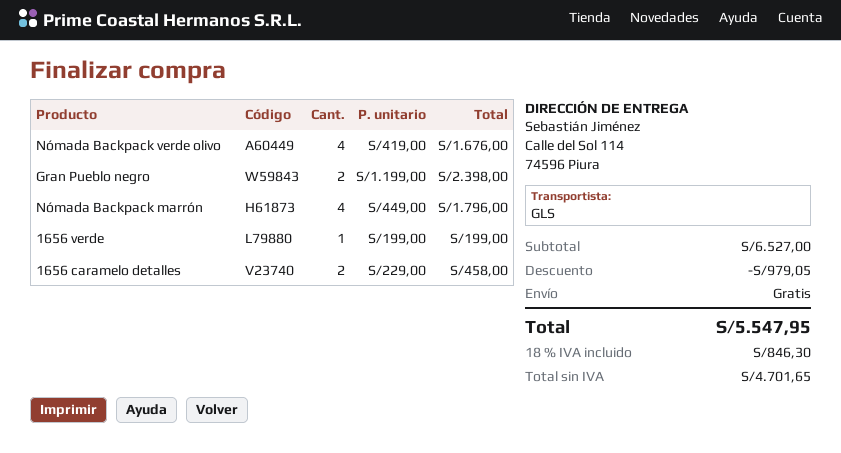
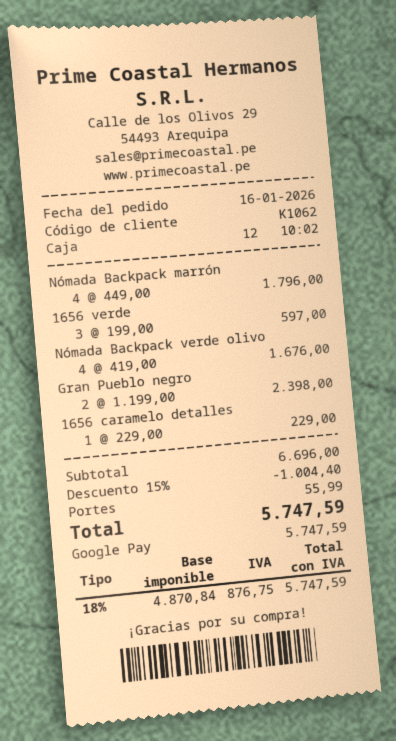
1656 verde: 1 x 199.00 = 199.00 -> 3 x 199.00 = 597.00
1656 caramelo detalles: 2 x 229.00 = 458.00 -> 1 x 229.00 = 229.00
subtotal: 6527.00 -> 6696.00
discount: 979.05 -> 1004.40
shipping: 0.00 -> 55.99
net: 4701.65 -> 4870.84
tax: 18% = 846.30 -> 18% = 876.75
total: 5547.95 -> 5747.59

